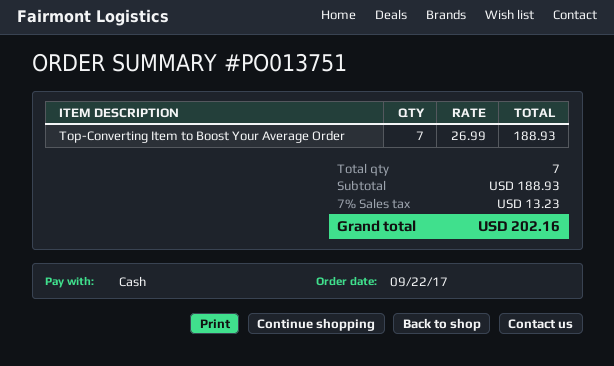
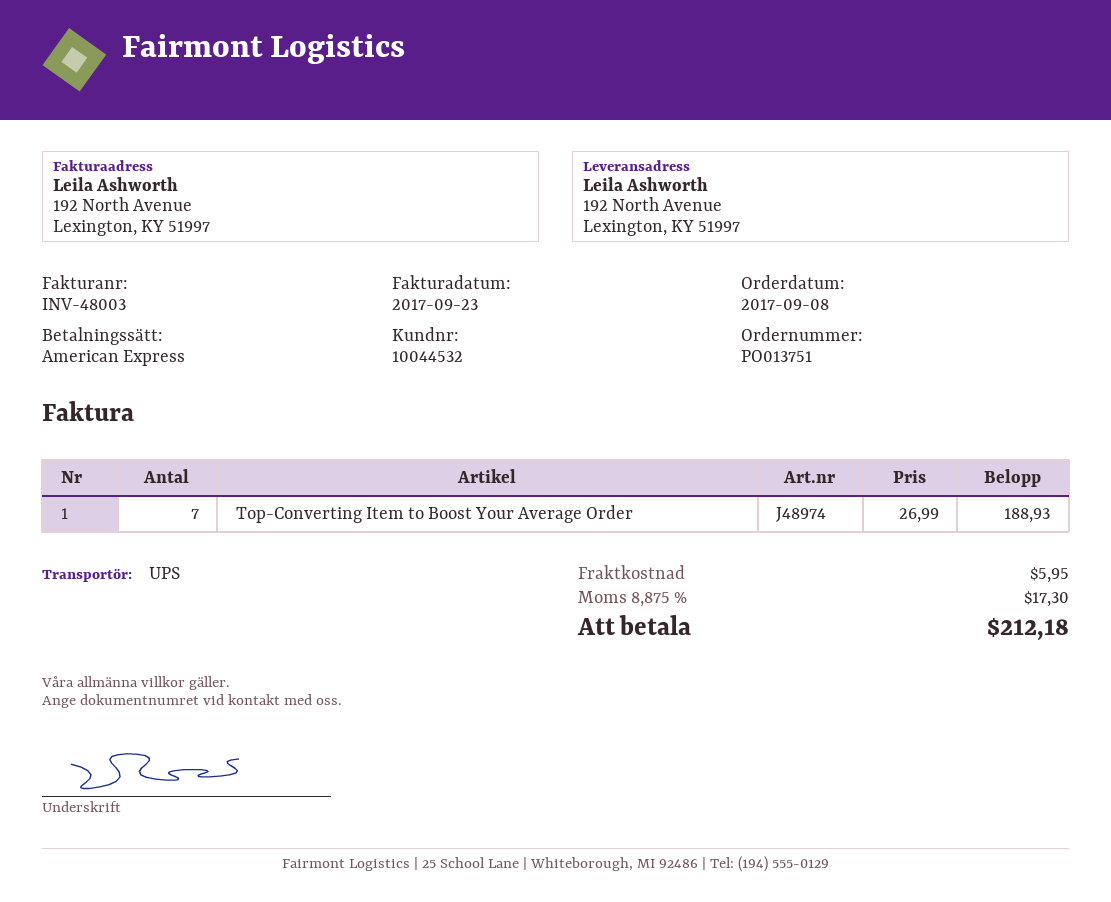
order date: 2017-09-22 -> 2017-09-08
payment method: cash -> American Express
shipping: none -> 5.95
tax: 7% = 13.23 -> 8.875% = 17.30
total: 202.16 -> 212.18

